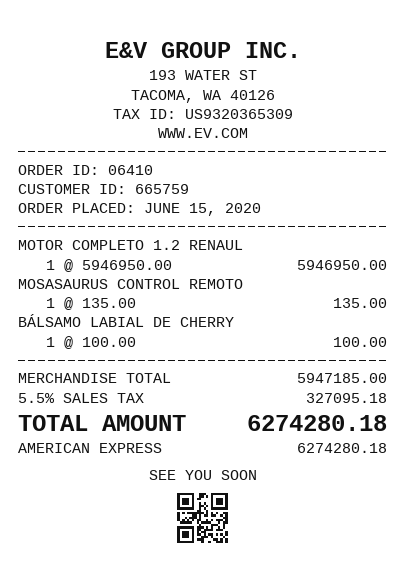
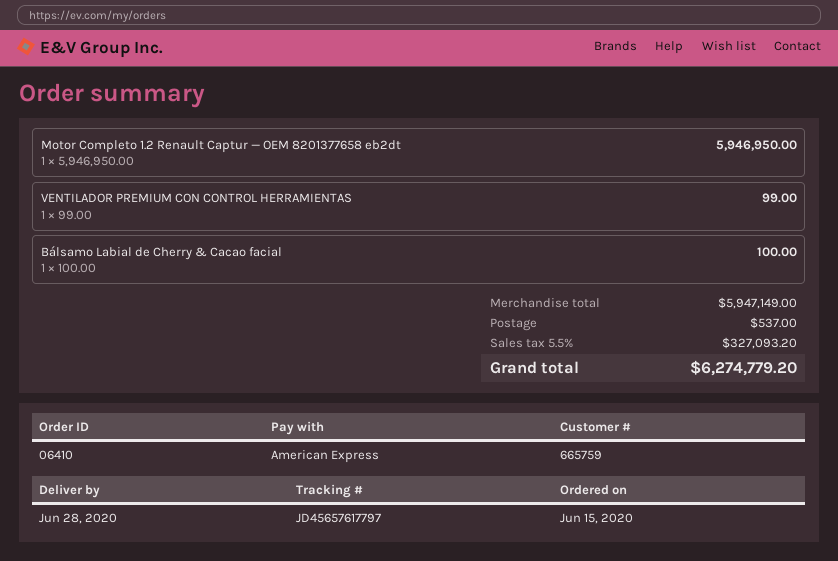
MOSASAURUS CONTROL REMOTO: 1 x 135.00 = 135.00 -> none
VENTILADOR PREMIUM CON CONTROL HERRAMIENTAS: none -> 1 x 99.00 = 99.00
subtotal: 5947185.00 -> 5947149.00
shipping: none -> 537.00
tax: 5.5% = 327095.18 -> 5.5% = 327093.20
total: 6274280.18 -> 6274779.20

